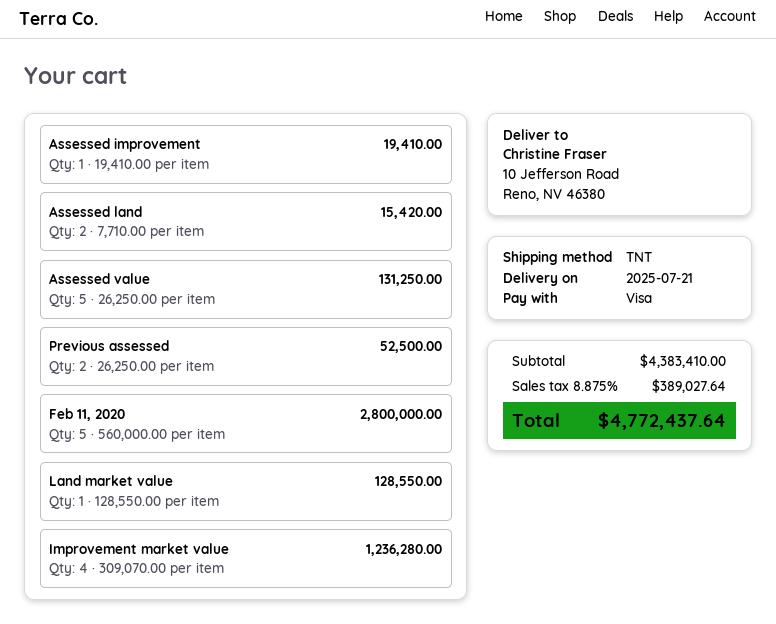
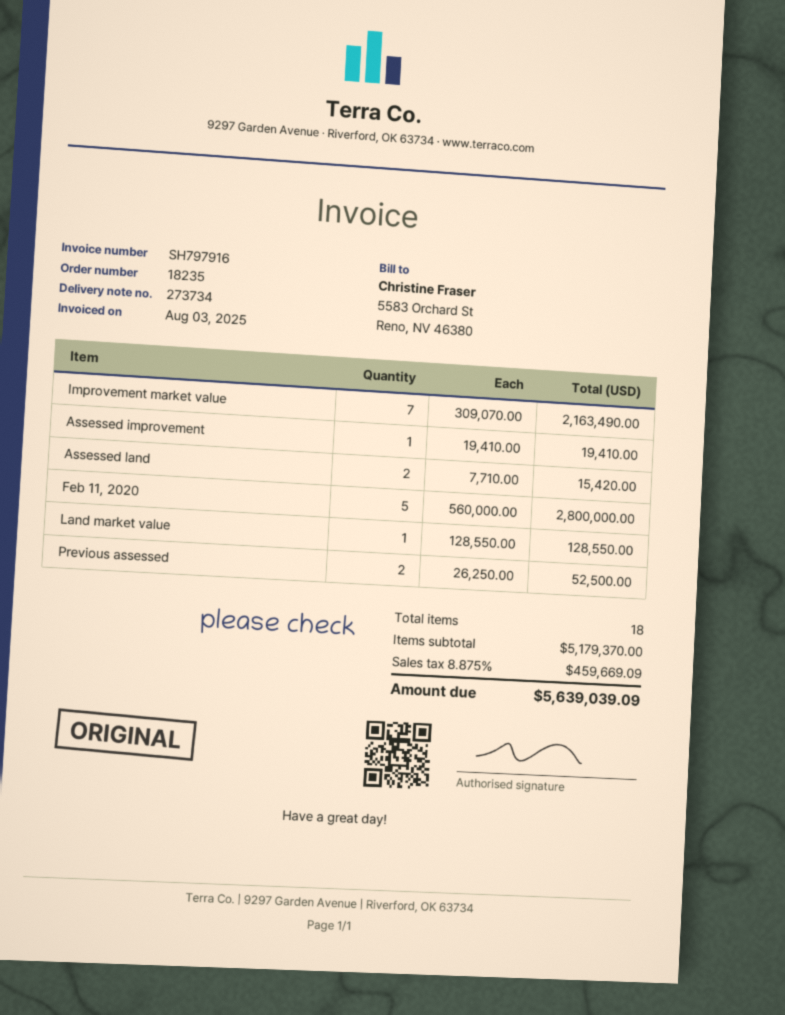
Assessed value: 5 x 26250.00 = 131250.00 -> none
Improvement market value: 4 x 309070.00 = 1236280.00 -> 7 x 309070.00 = 2163490.00
subtotal: 4383410.00 -> 5179370.00
tax: 8.875% = 389027.64 -> 8.875% = 459669.09
total: 4772437.64 -> 5639039.09

